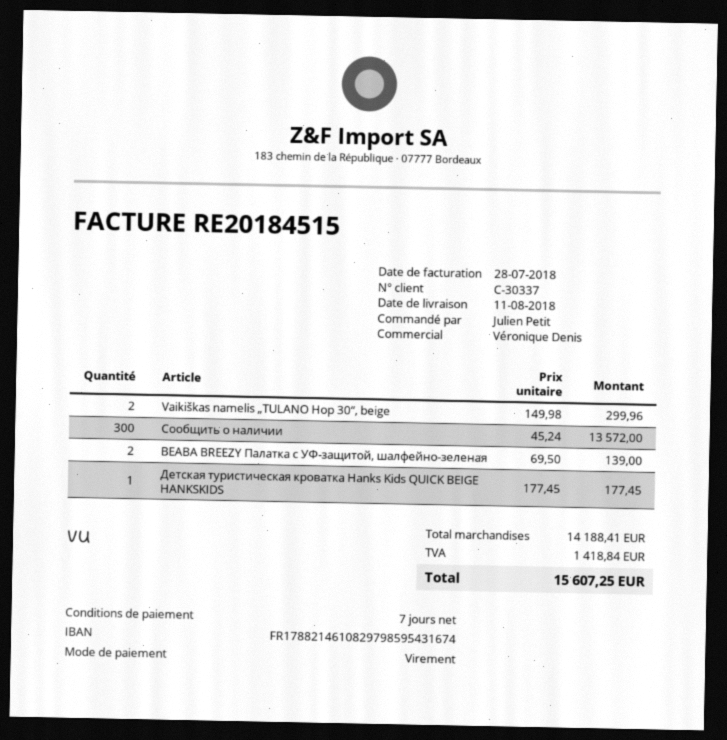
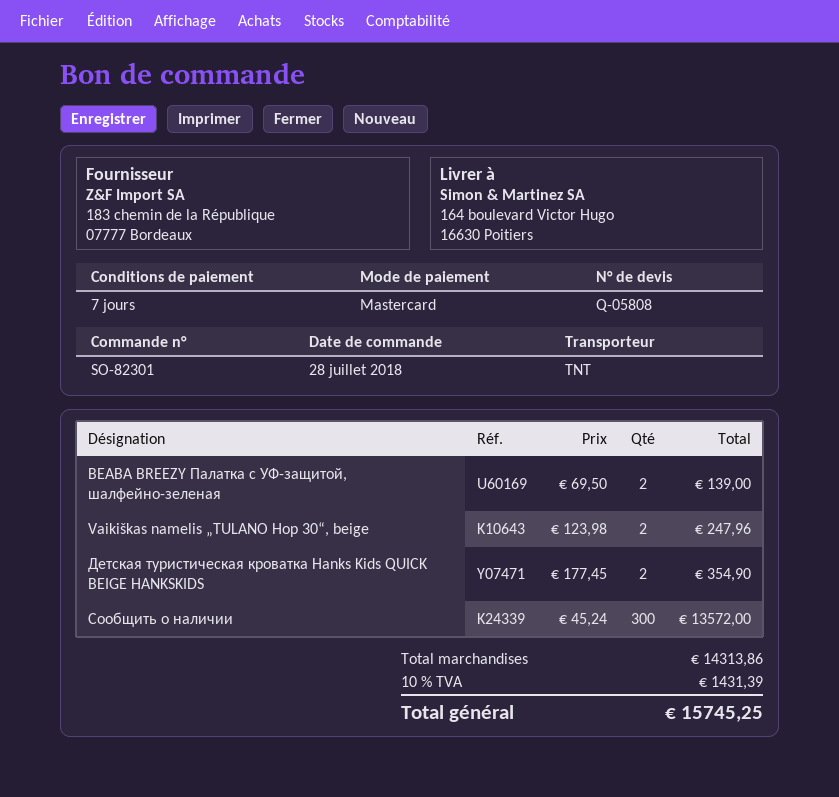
payment method: bank transfer -> Mastercard
Vaikiškas namelis „TULANO Hop 30“, beige: 2 x 149.98 = 299.96 -> 2 x 123.98 = 247.96
Детская туристическая кроватка Hanks Kids QUICK BEIGE HANKSKIDS: 1 x 177.45 = 177.45 -> 2 x 177.45 = 354.90
subtotal: 14188.41 -> 14313.86
tax: 1418.84 -> 1431.39
total: 15607.25 -> 15745.25

